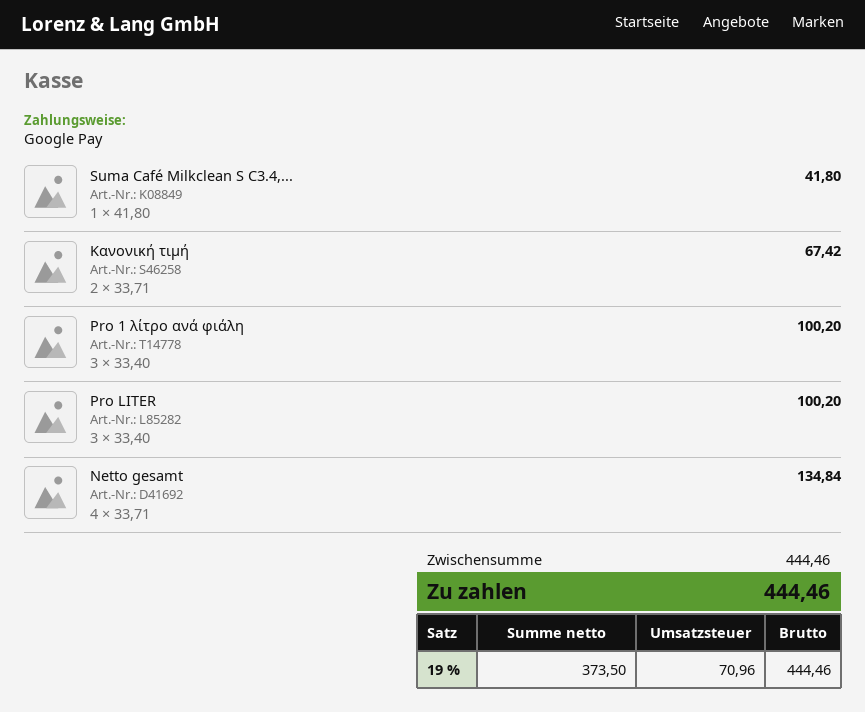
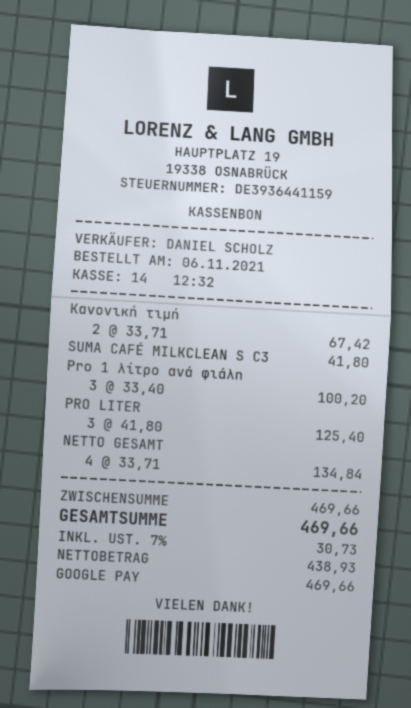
Pro LITER: 3 x 33.40 = 100.20 -> 3 x 41.80 = 125.40
subtotal: 444.46 -> 469.66
net: 373.50 -> 438.93
tax: 19% = 70.96 -> 7% = 30.73
total: 444.46 -> 469.66

